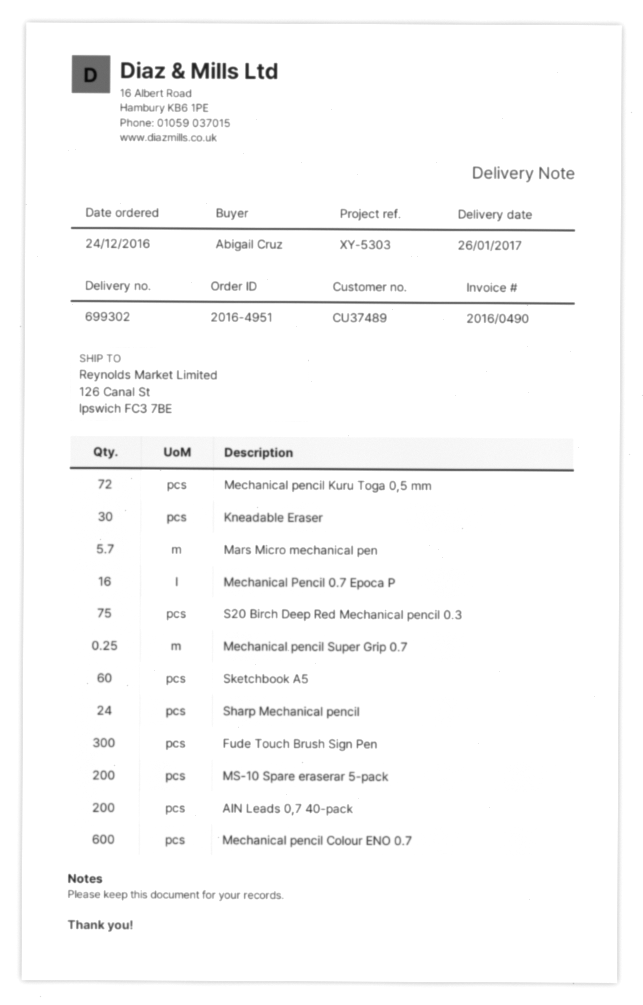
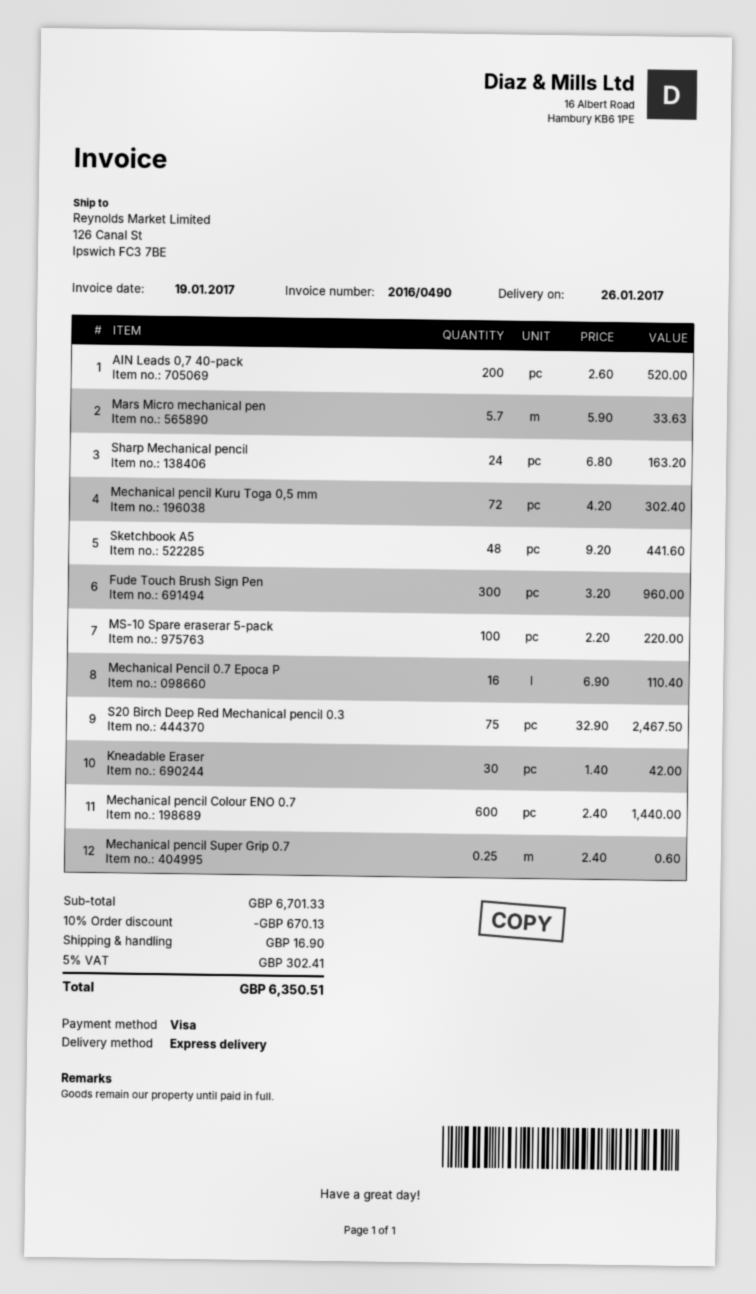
Sketchbook A5: 60 -> 48
MS-10 Spare eraserar 5-pack: 200 -> 100

